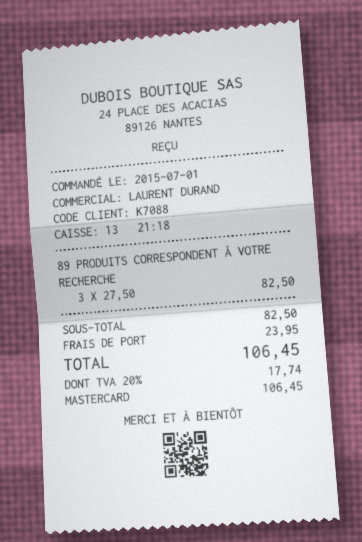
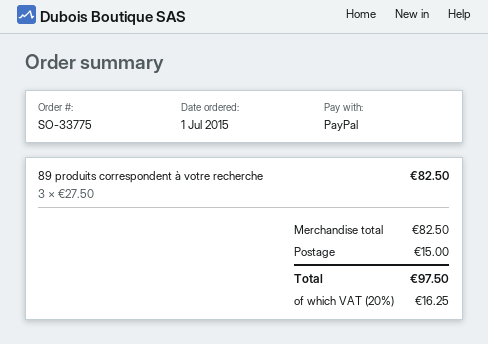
payment method: Mastercard -> PayPal
shipping: 23.95 -> 15.00
tax: 20% = 17.74 -> 20% = 16.25
total: 106.45 -> 97.50

